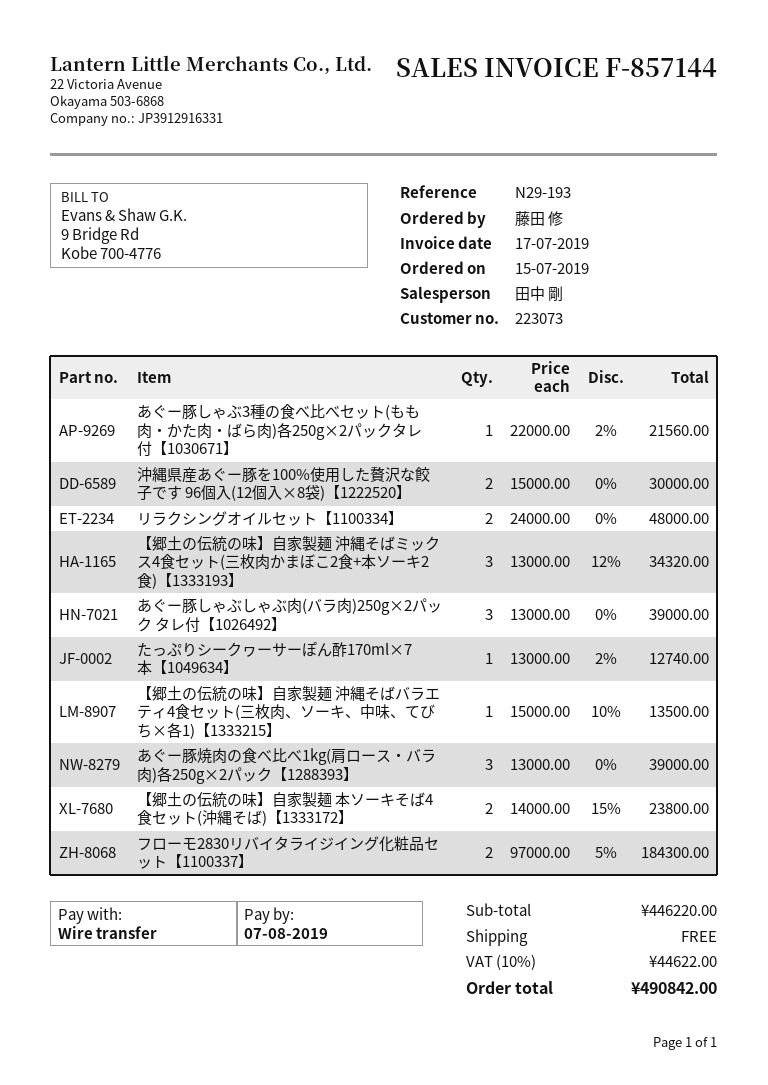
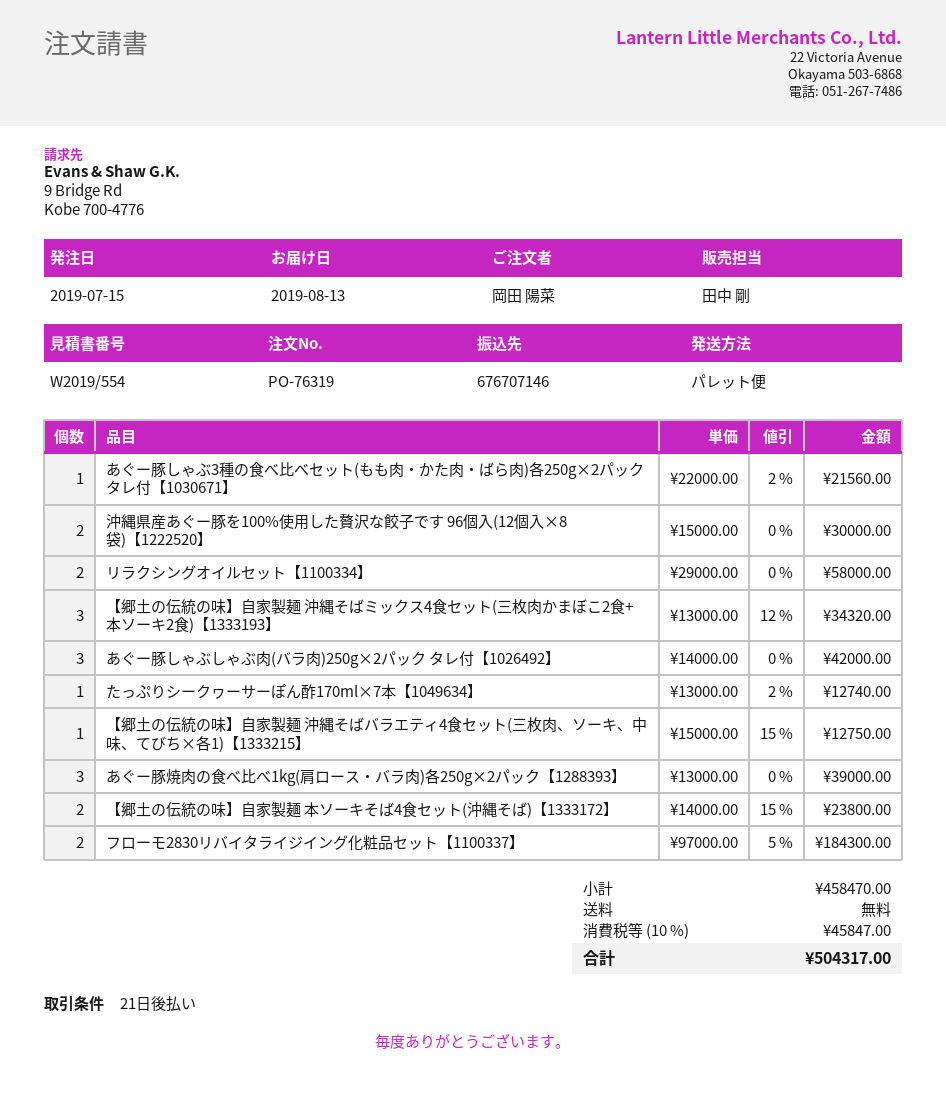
ordered by: 藤田 修 -> 岡田 陽菜
リラクシングオイルセット【1100334】: 2 x 24000.00 = 48000.00 -> 2 x 29000.00 = 58000.00
あぐー豚しゃぶしゃぶ肉(バラ肉)250g×2パック タレ付【1026492】: 3 x 13000.00 = 39000.00 -> 3 x 14000.00 = 42000.00
【郷土の伝統の味】自家製麺 沖縄そばバラエティ4食セット(三枚肉、ソーキ、中味、てびち×各1)【1333215】: 1 x 15000.00 - 10% = 13500.00 -> 1 x 15000.00 - 15% = 12750.00
subtotal: 446220.00 -> 458470.00
tax: 10% = 44622.00 -> 10% = 45847.00
total: 490842.00 -> 504317.00

